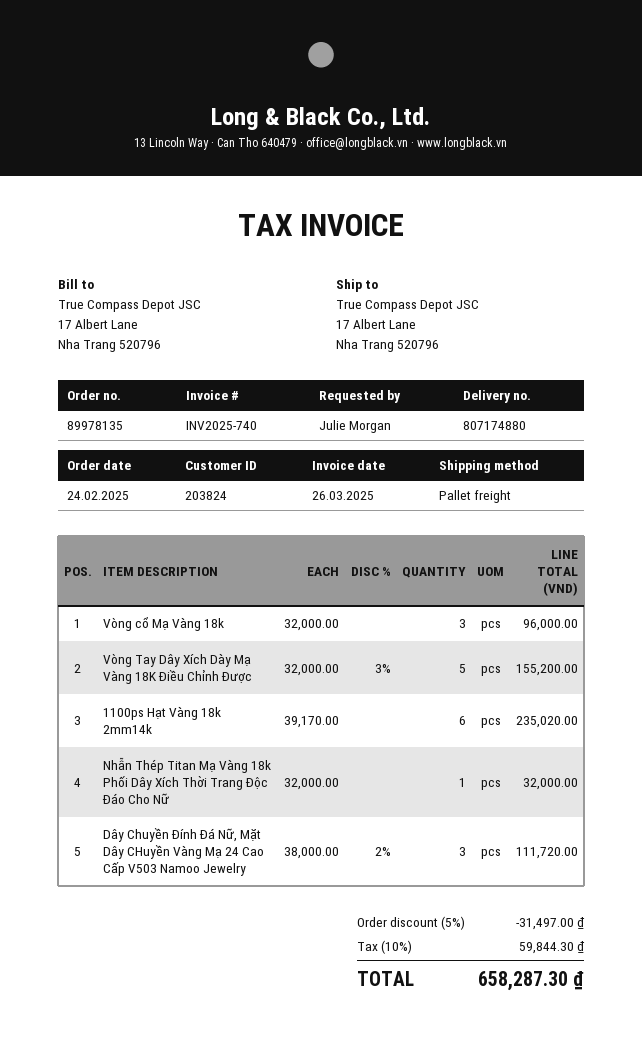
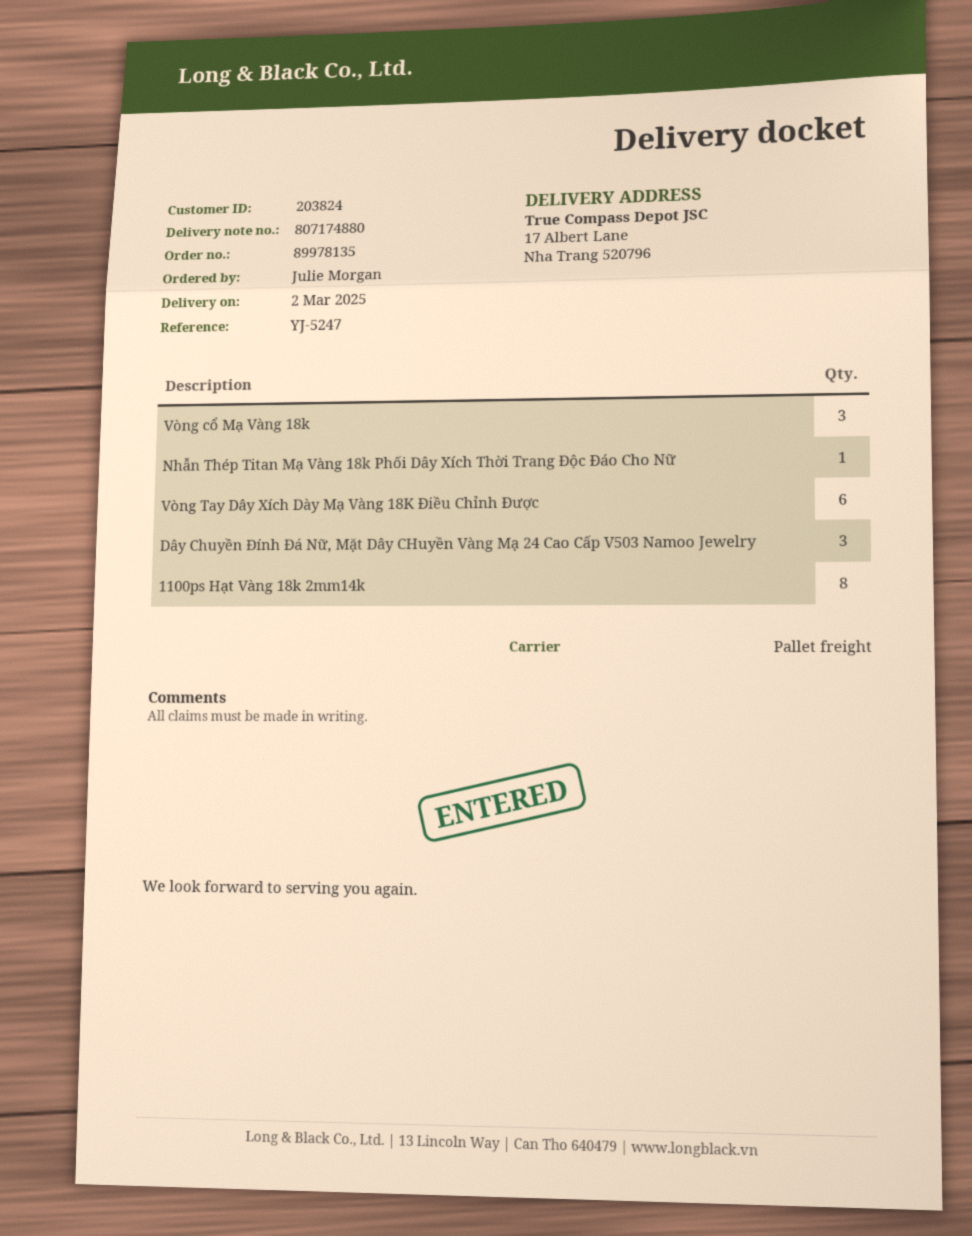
Vòng Tay Dây Xích Dày Mạ Vàng 18K Điều Chỉnh Được: 5 -> 6
1100ps Hạt Vàng 18k 2mm14k: 6 -> 8

